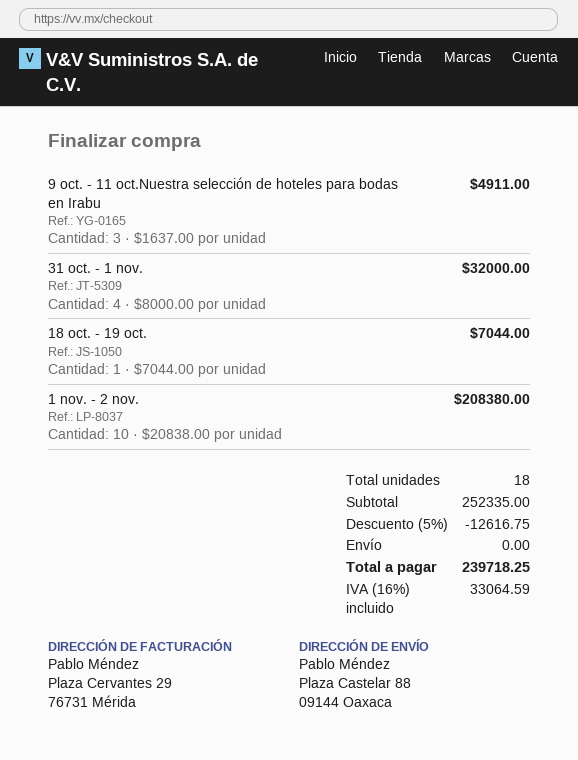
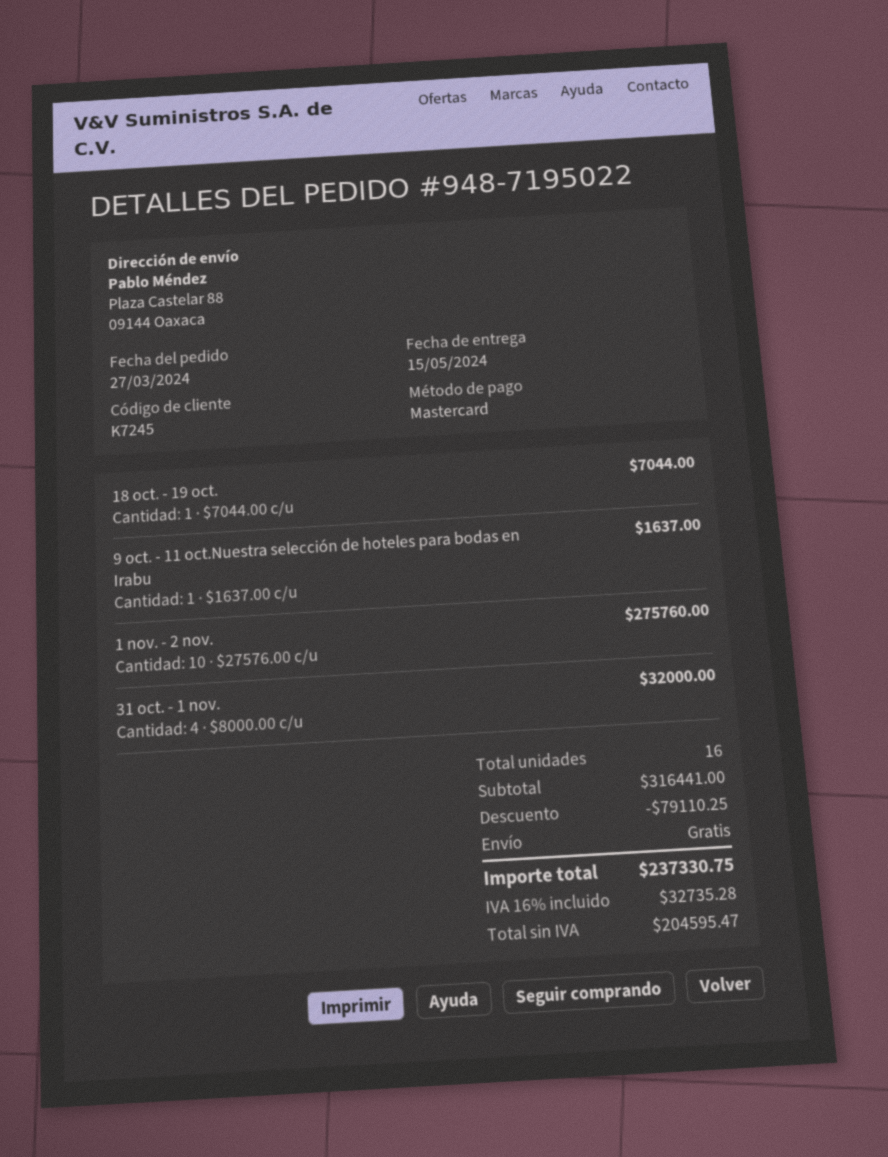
9 oct. - 11 oct.Nuestra selección de hoteles para bodas en Irabu: 3 x 1637.00 = 4911.00 -> 1 x 1637.00 = 1637.00
1 nov. - 2 nov.: 10 x 20838.00 = 208380.00 -> 10 x 27576.00 = 275760.00
total quantity: 18 -> 16
subtotal: 252335.00 -> 316441.00
discount: 12616.75 -> 79110.25
tax: 16% = 33064.59 -> 16% = 32735.28
total: 239718.25 -> 237330.75

